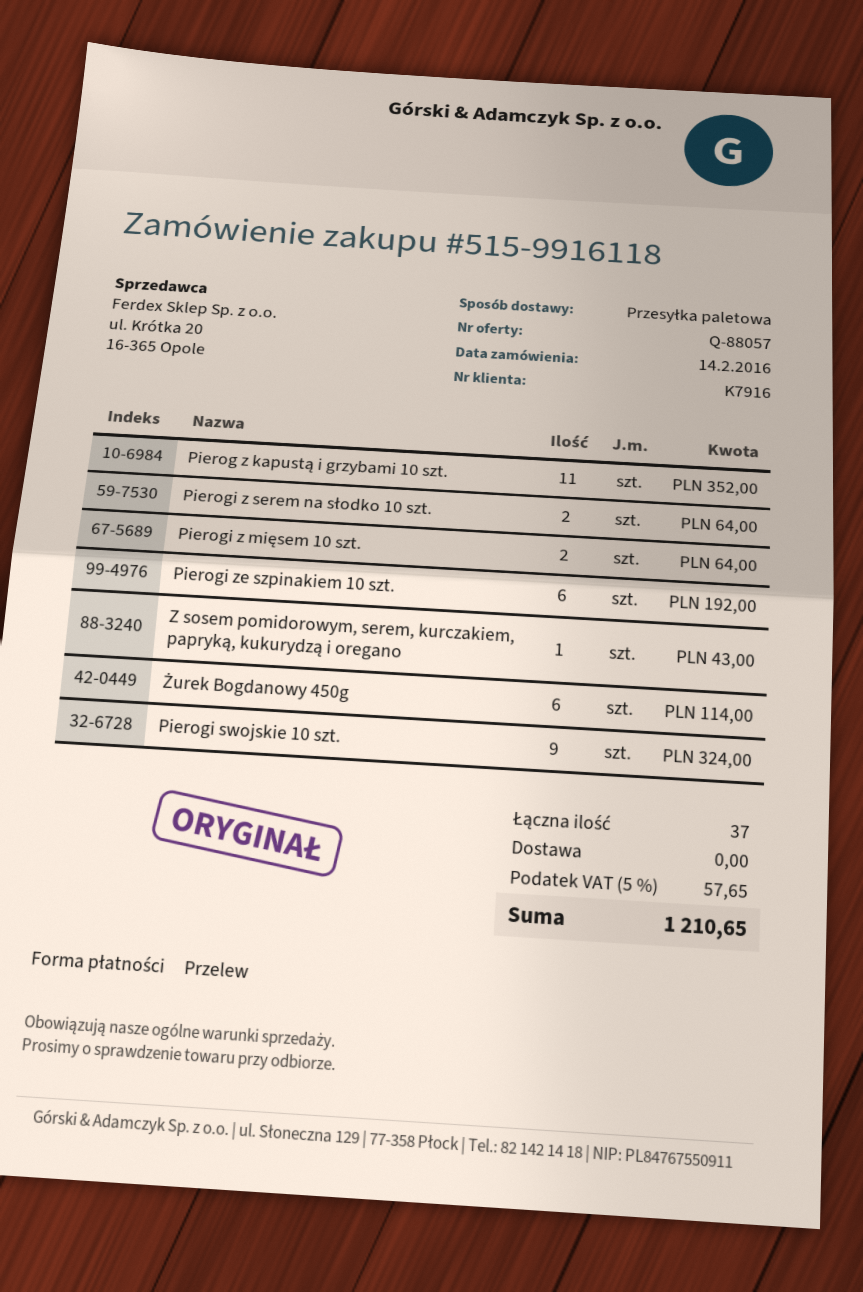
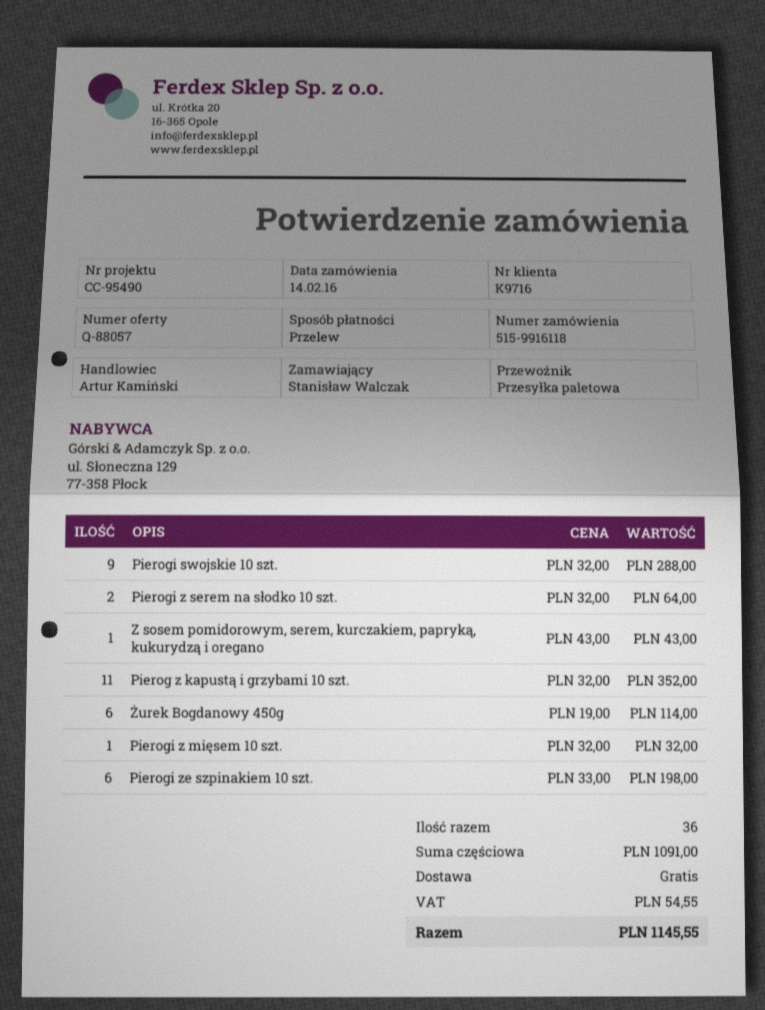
customer number: K7916 -> K9716
Pierogi z mięsem 10 szt.: 2 for 64.00 -> 1 for 32.00
Pierogi ze szpinakiem 10 szt.: 6 for 192.00 -> 6 for 198.00
Pierogi swojskie 10 szt.: 9 for 324.00 -> 9 for 288.00
total quantity: 37 -> 36
tax: 57.65 -> 54.55
total: 1210.65 -> 1145.55

